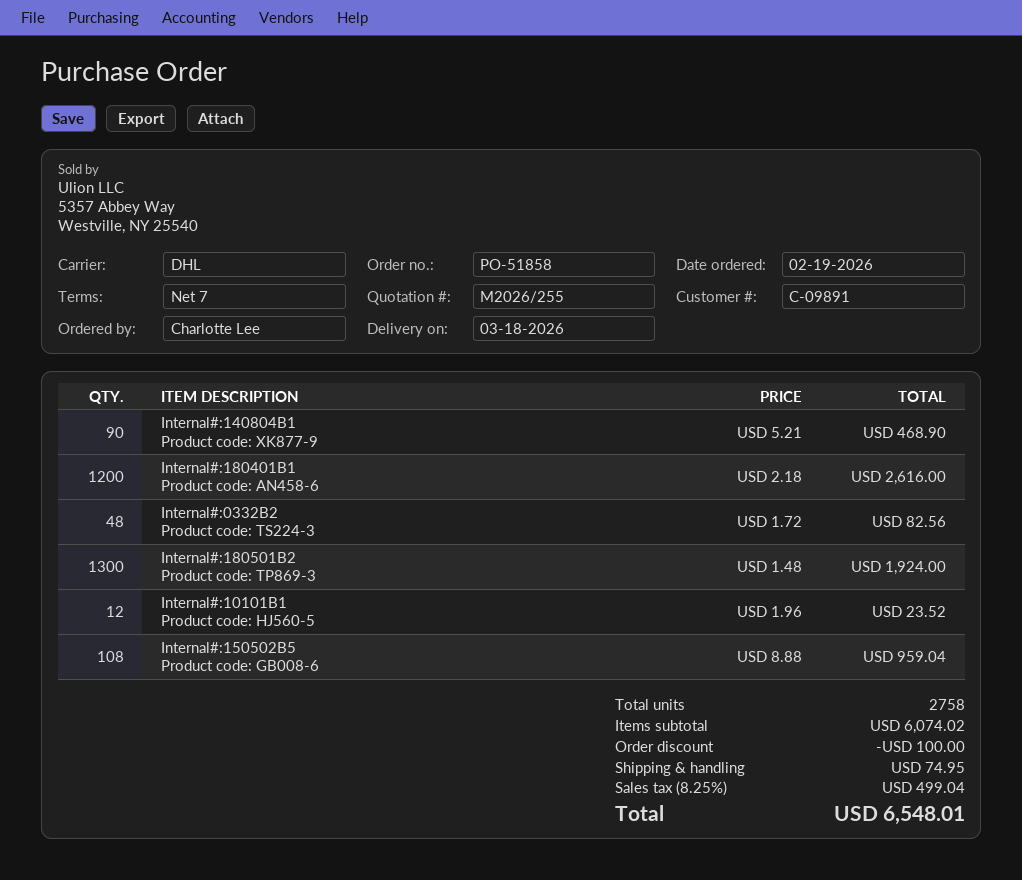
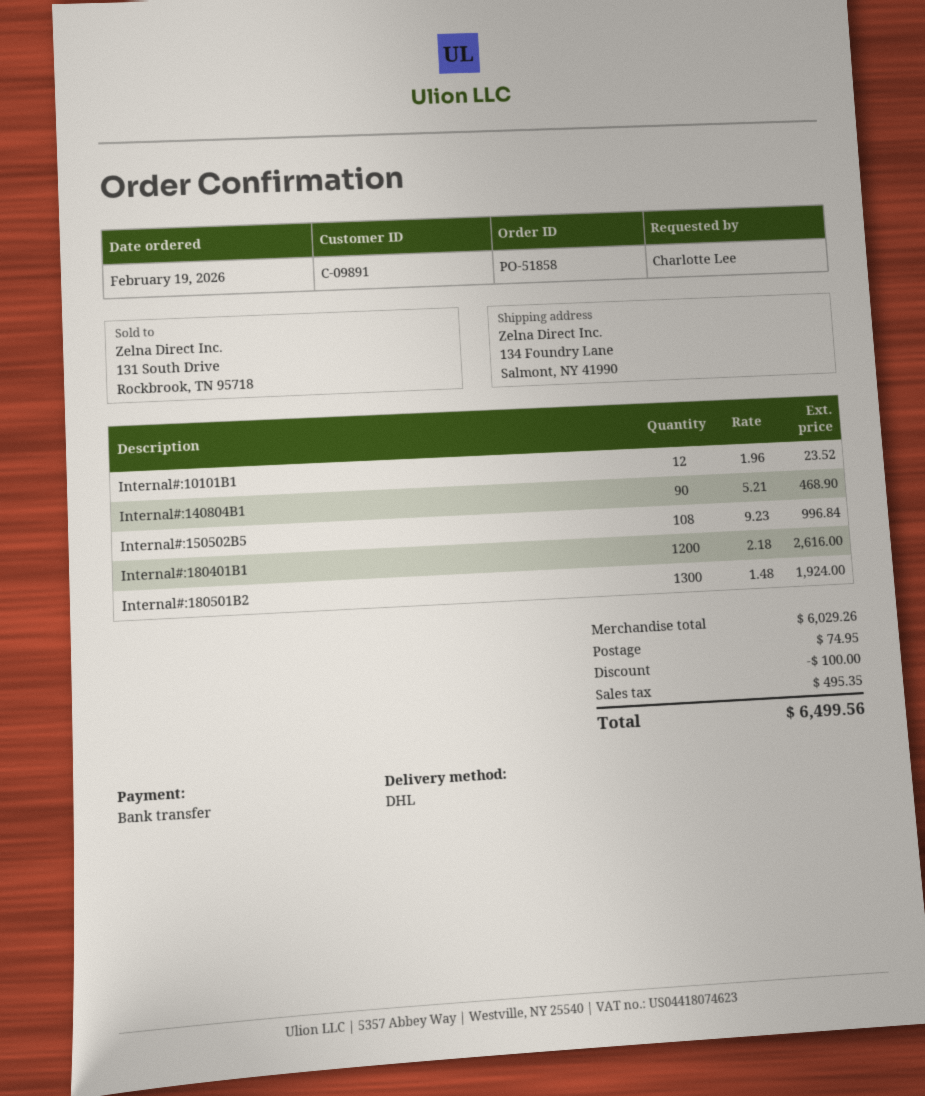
Internal#:0332B2: 48 x 1.72 = 82.56 -> none
Internal#:150502B5: 108 x 8.88 = 959.04 -> 108 x 9.23 = 996.84
subtotal: 6074.02 -> 6029.26
tax: 499.04 -> 495.35
total: 6548.01 -> 6499.56

